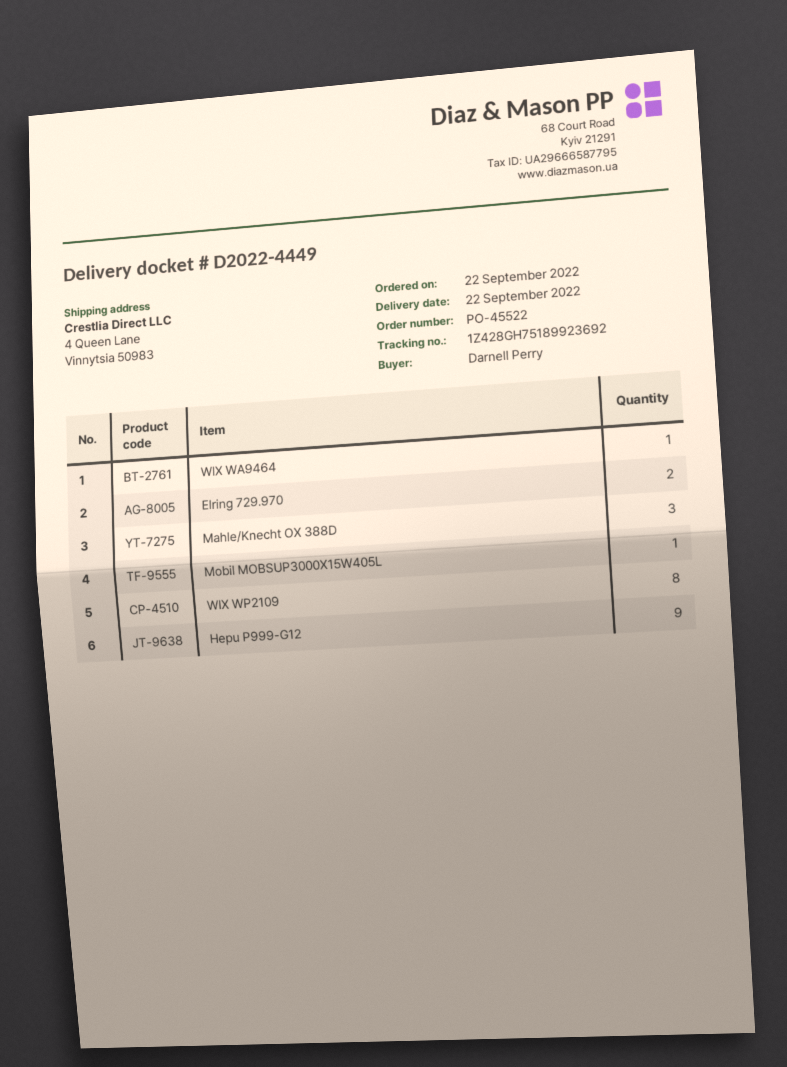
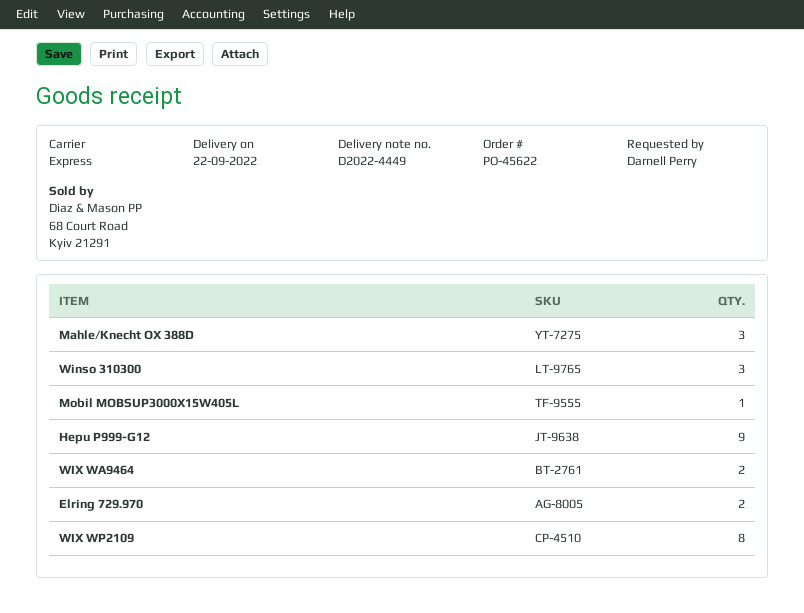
order number: PO-45522 -> PO-45622
WIX WA9464: 1 -> 2
Winso 310300: none -> 3

